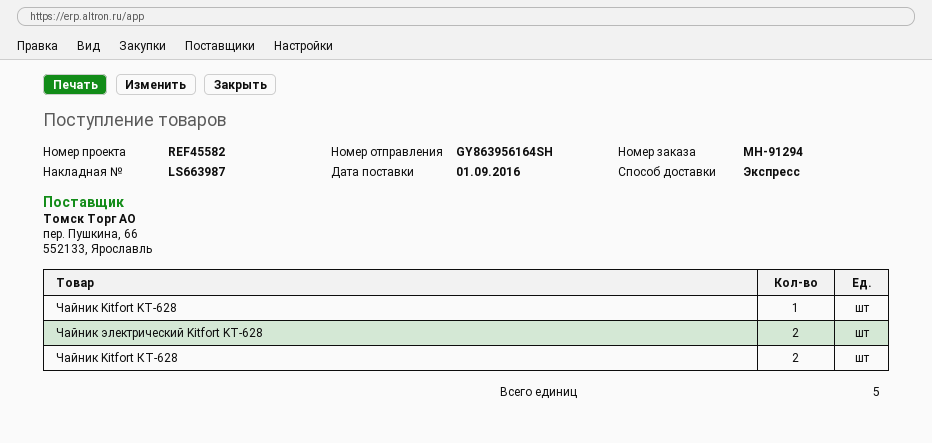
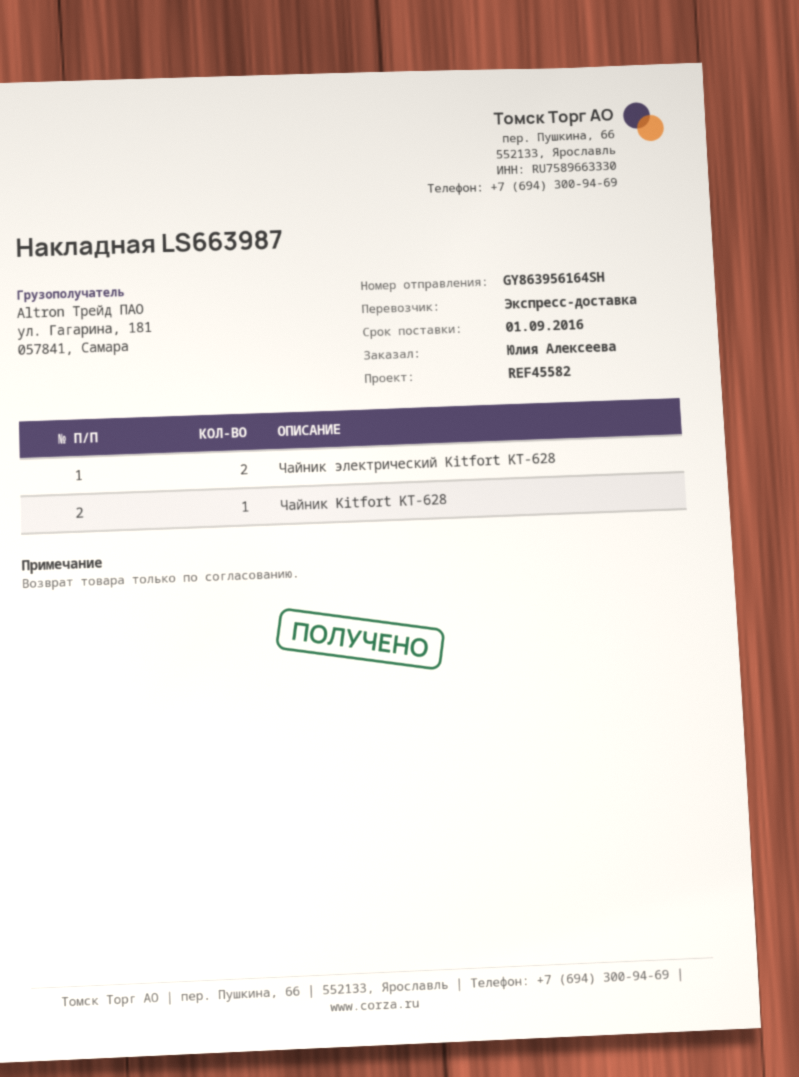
Чайник Kitfort КТ-628: 2 -> none

